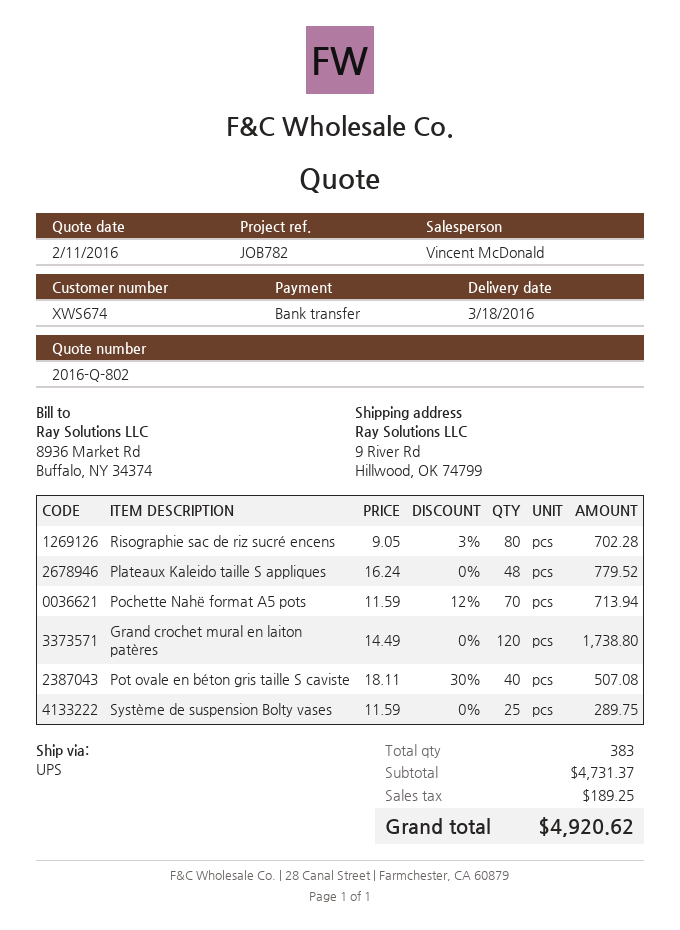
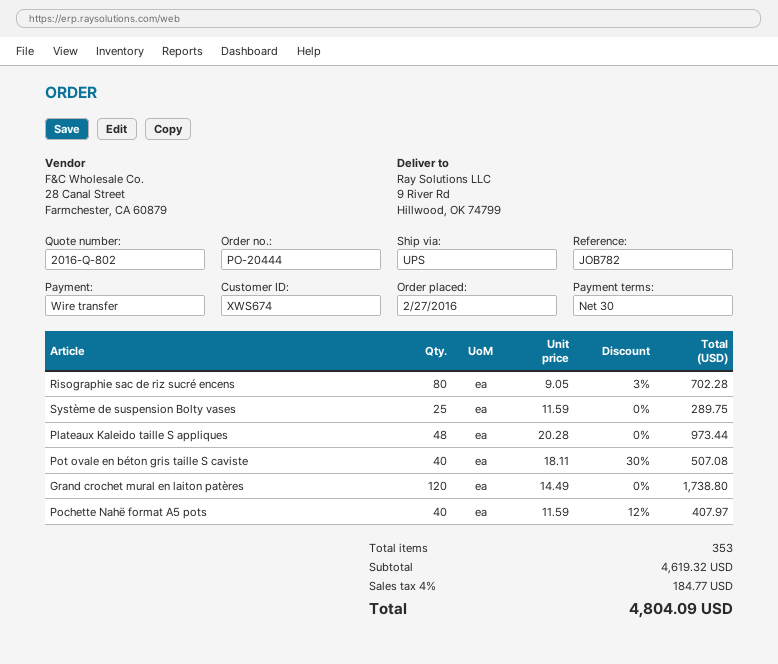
Plateaux Kaleido taille S appliques: 48 x 16.24 = 779.52 -> 48 x 20.28 = 973.44
Pochette Nahë format A5 pots: 70 x 11.59 - 12% = 713.94 -> 40 x 11.59 - 12% = 407.97
total quantity: 383 -> 353
subtotal: 4731.37 -> 4619.32
tax: 189.25 -> 184.77
total: 4920.62 -> 4804.09

